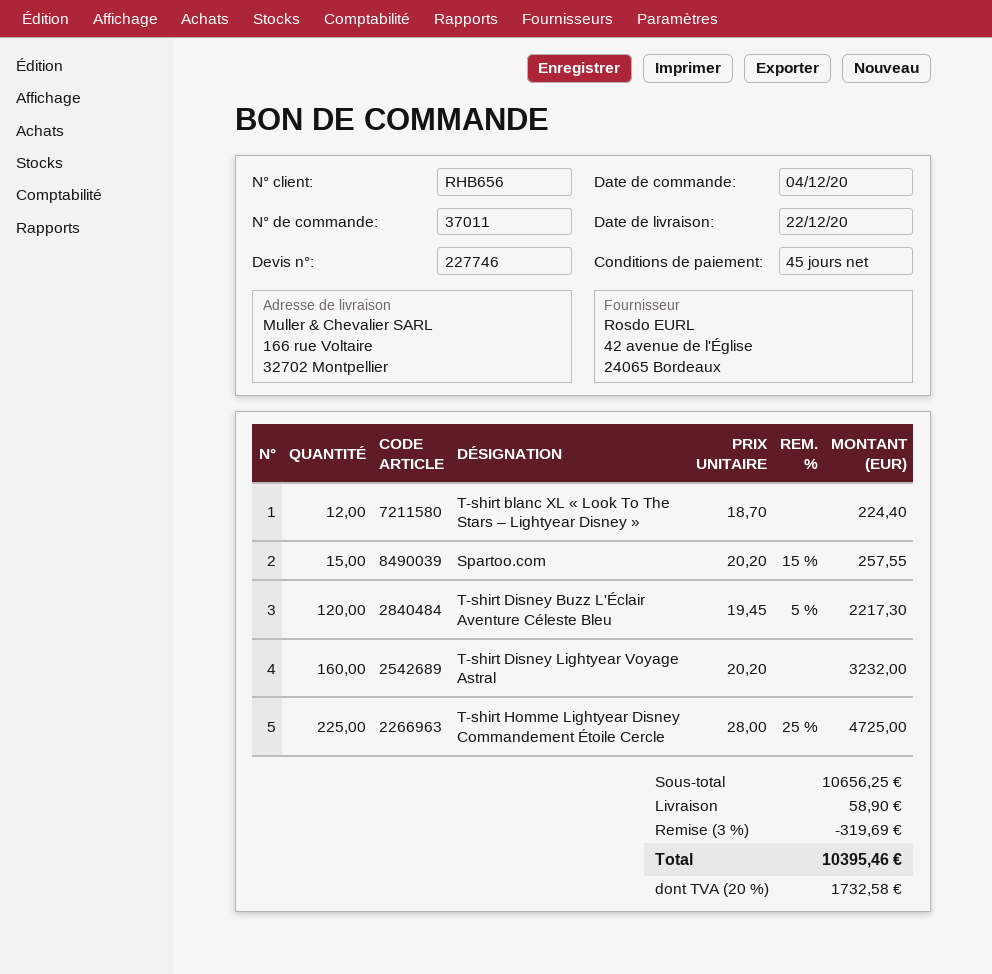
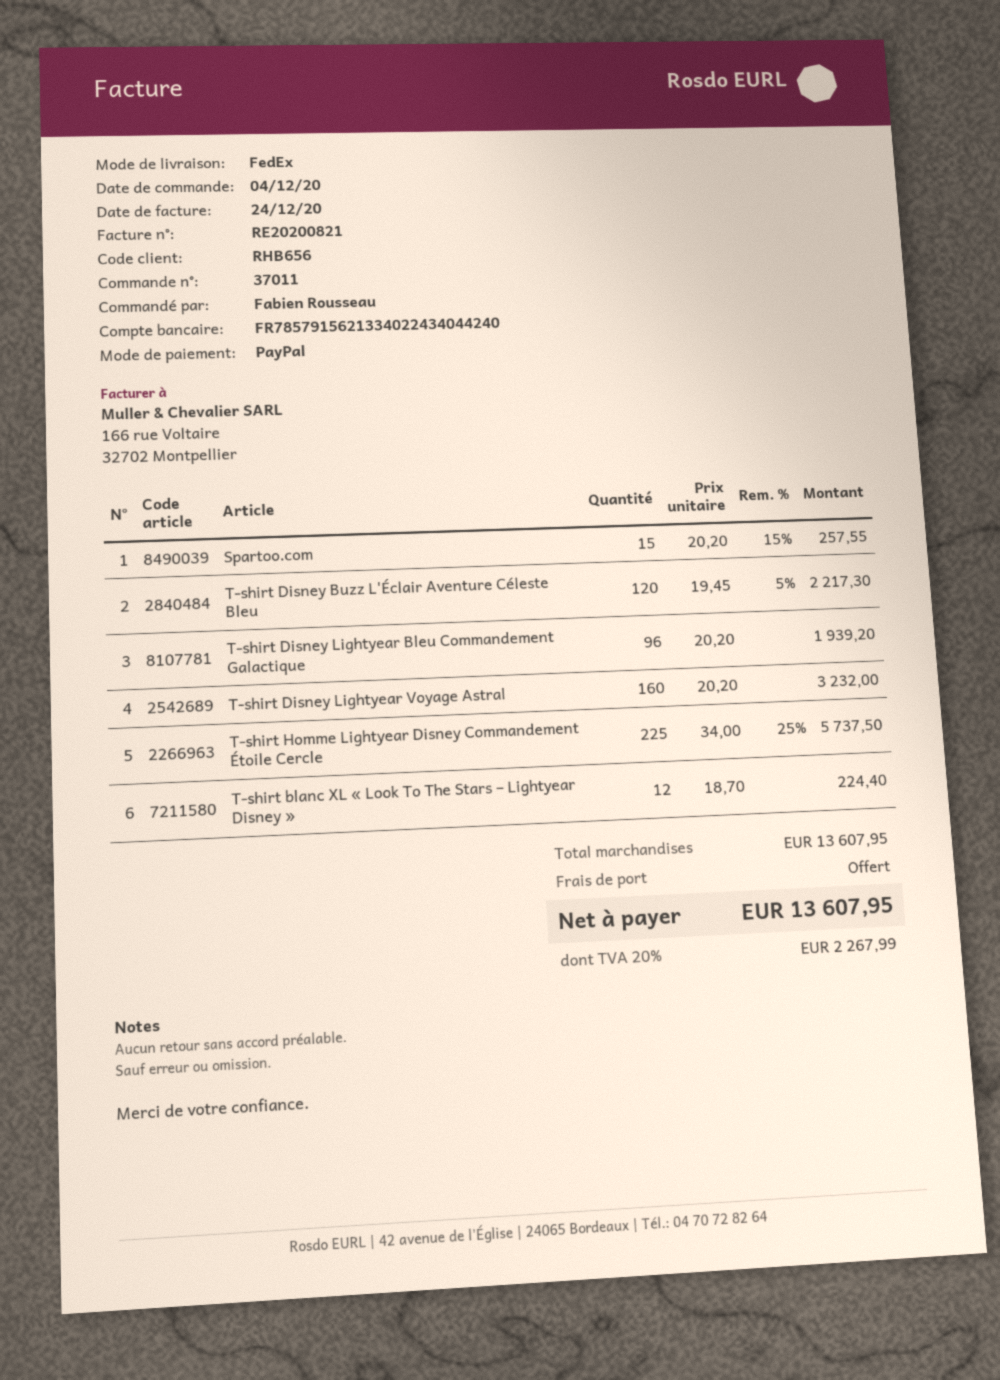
T-shirt Homme Lightyear Disney Commandement Étoile Cercle: 225 x 28.00 - 25% = 4725.00 -> 225 x 34.00 - 25% = 5737.50
T-shirt Disney Lightyear Bleu Commandement Galactique: none -> 96 x 20.20 = 1939.20
subtotal: 10656.25 -> 13607.95
discount: 3% = 319.69 -> none
shipping: 58.90 -> 0.00
tax: 20% = 1732.58 -> 20% = 2267.99
total: 10395.46 -> 13607.95

